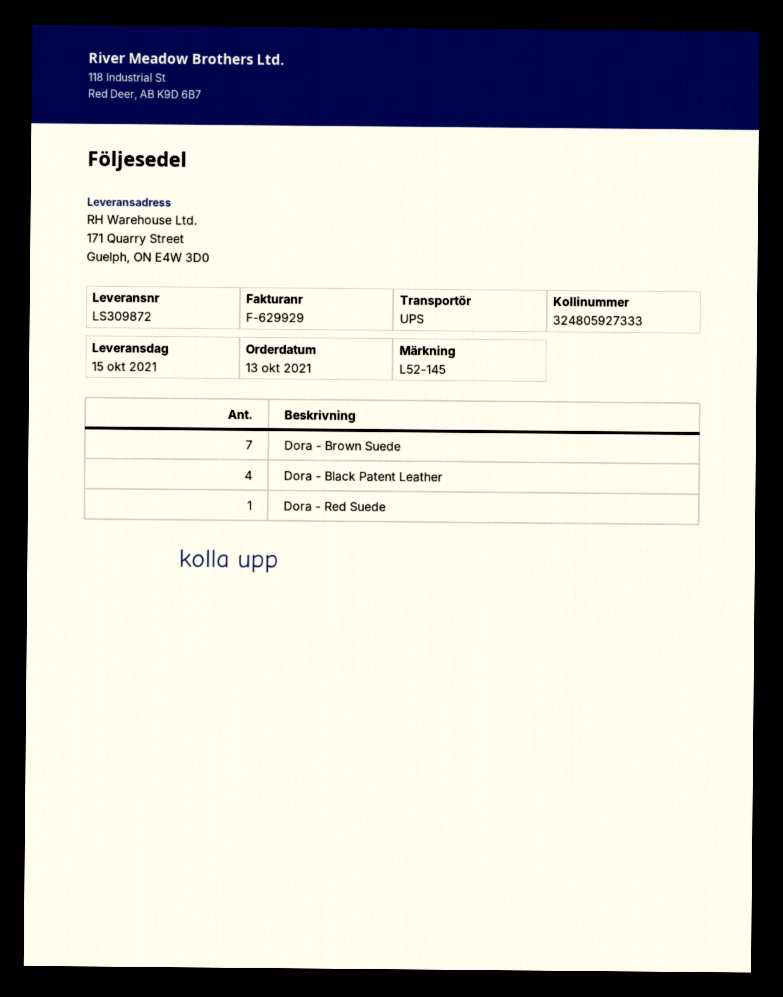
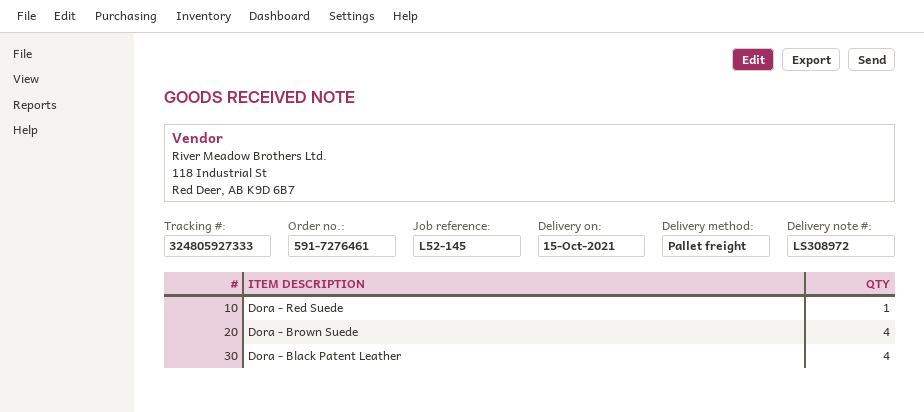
delivery note number: LS309872 -> LS308972
shipping method: UPS -> pallet freight
Dora - Brown Suede: 7 -> 4

